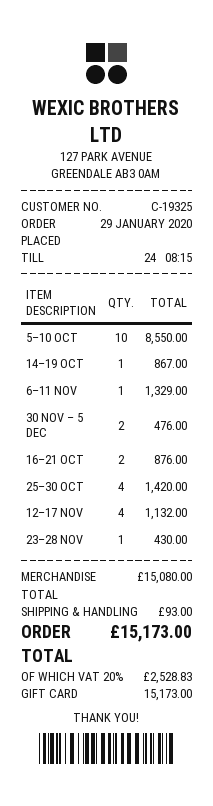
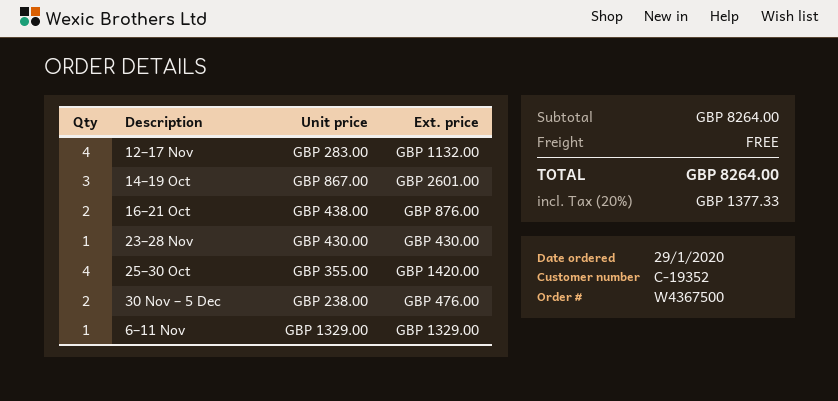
customer number: C-19325 -> C-19352
5–10 OCT: 10 for 8550.00 -> none
14–19 OCT: 1 for 867.00 -> 3 for 2601.00
subtotal: 15080.00 -> 8264.00
shipping: 93.00 -> 0.00
tax: 20% = 2528.83 -> 20% = 1377.33
total: 15173.00 -> 8264.00

